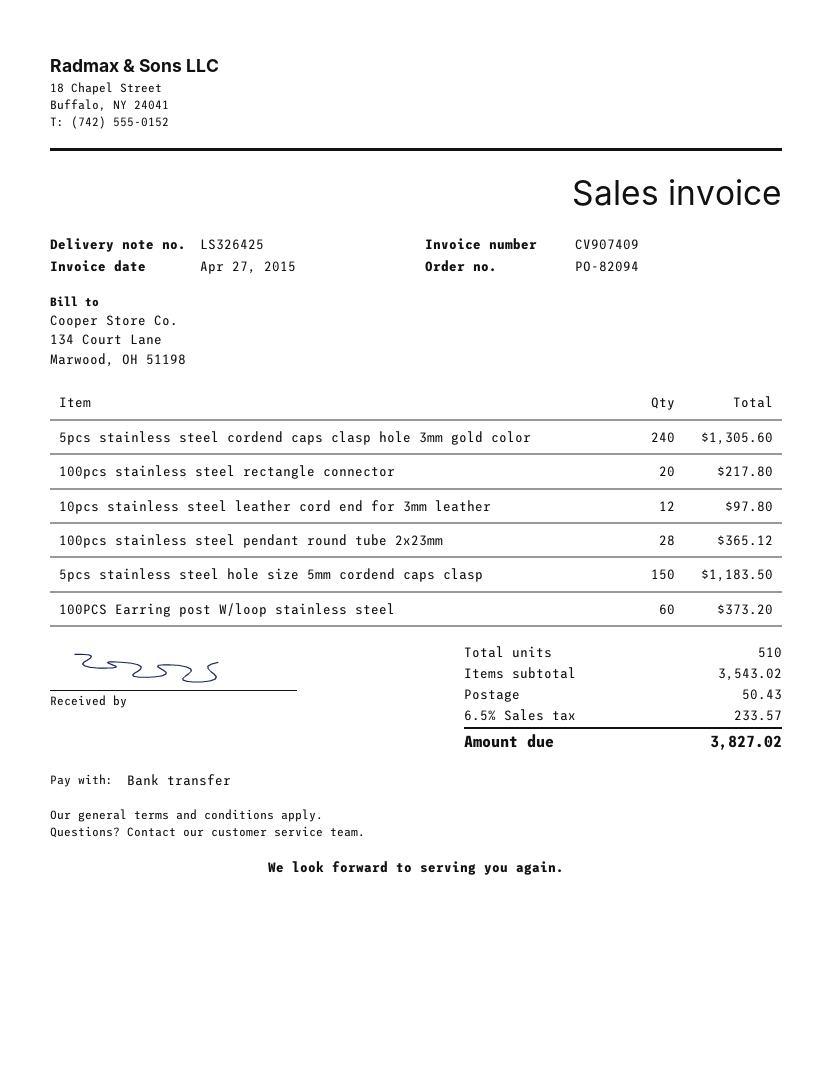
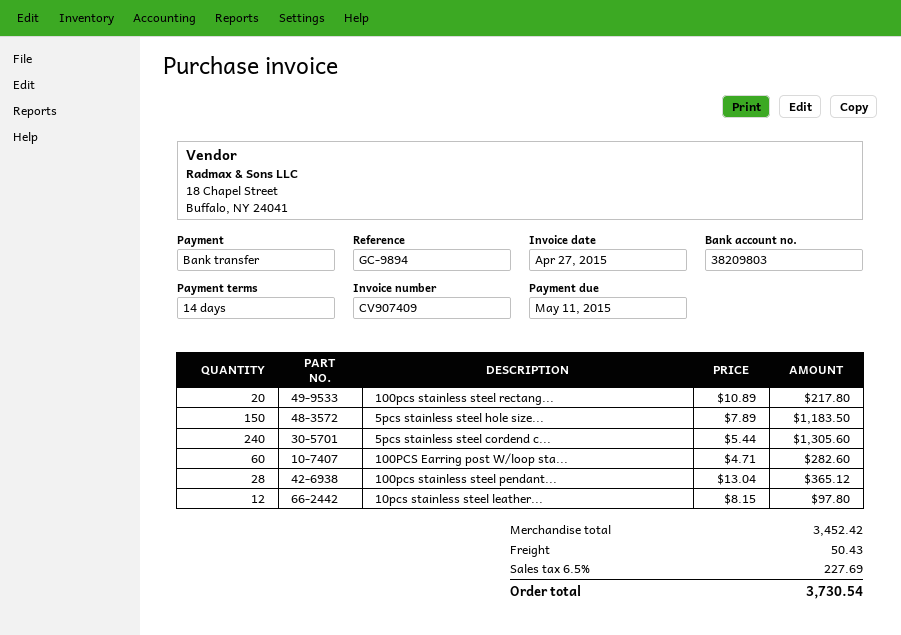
100PCS Earring post W/loop stainless steel: 60 for 373.20 -> 60 for 282.60
subtotal: 3543.02 -> 3452.42
tax: 6.5% = 233.57 -> 6.5% = 227.69
total: 3827.02 -> 3730.54

